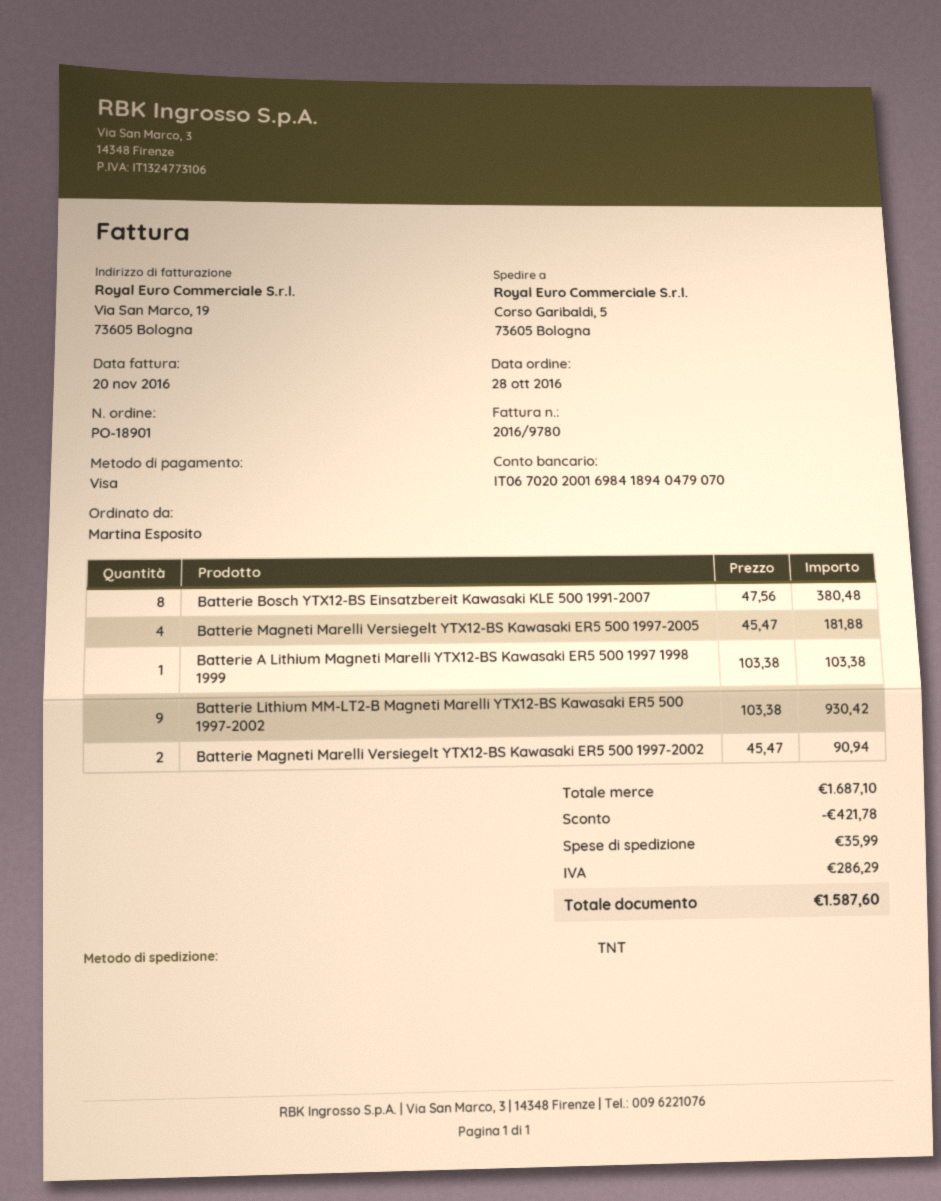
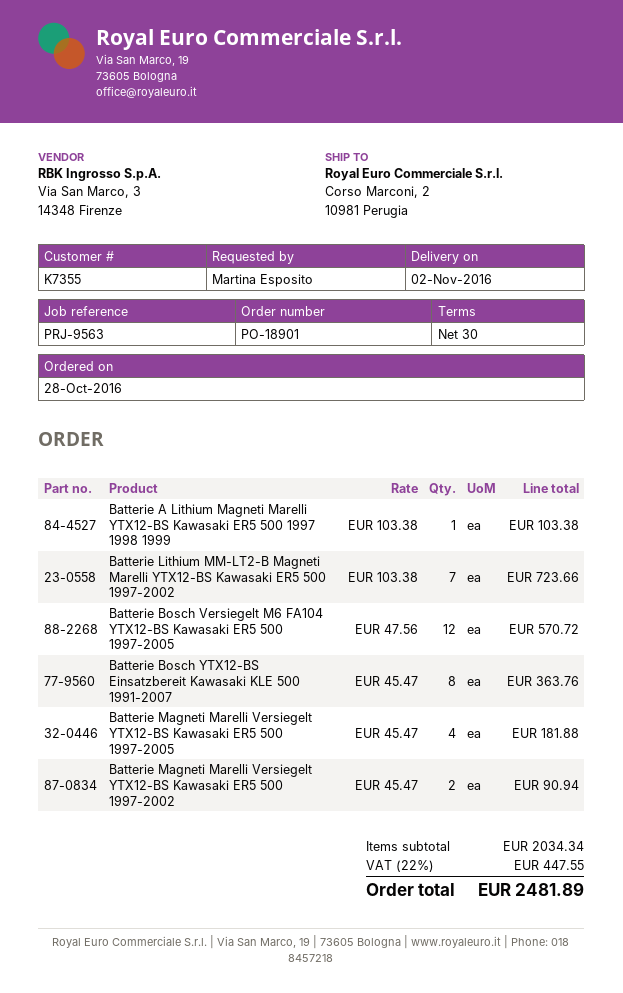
ship to: Corso Garibaldi, 5, 73605 Bologna -> Corso Marconi, 2, 10981 Perugia
Batterie Bosch YTX12-BS Einsatzbereit Kawasaki KLE 500 1991-2007: 8 x 47.56 = 380.48 -> 8 x 45.47 = 363.76
Batterie Lithium MM-LT2-B Magneti Marelli YTX12-BS Kawasaki ER5 500 1997-2002: 9 x 103.38 = 930.42 -> 7 x 103.38 = 723.66
Batterie Bosch Versiegelt M6 FA104 YTX12-BS Kawasaki ER5 500 1997-2005: none -> 12 x 47.56 = 570.72
subtotal: 1687.10 -> 2034.34
discount: 421.78 -> none
shipping: 35.99 -> none
tax: 286.29 -> 447.55
total: 1587.60 -> 2481.89

